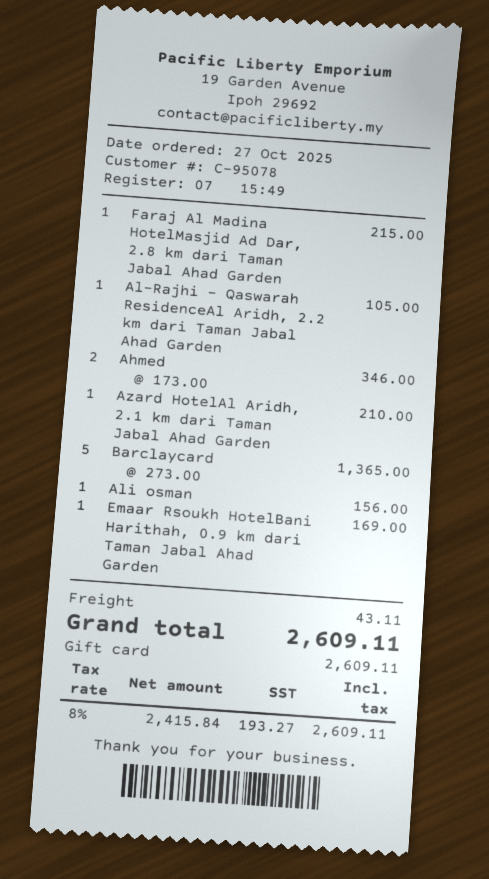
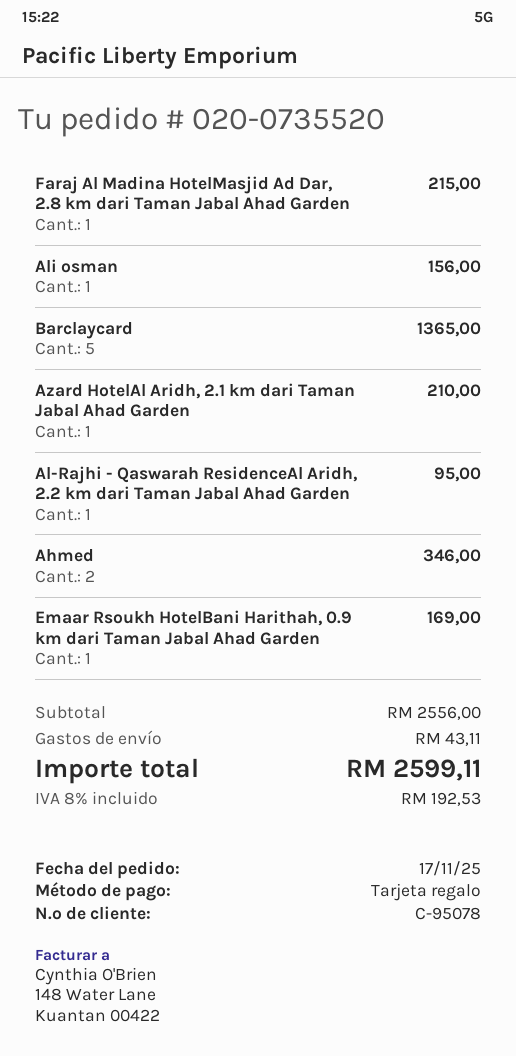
order date: 2025-10-27 -> 2025-11-17
Al-Rajhi - Qaswarah ResidenceAl Aridh, 2.2 km dari Taman Jabal Ahad Garden: 1 for 105.00 -> 1 for 95.00
tax: 8% = 193.27 -> 8% = 192.53
total: 2609.11 -> 2599.11

